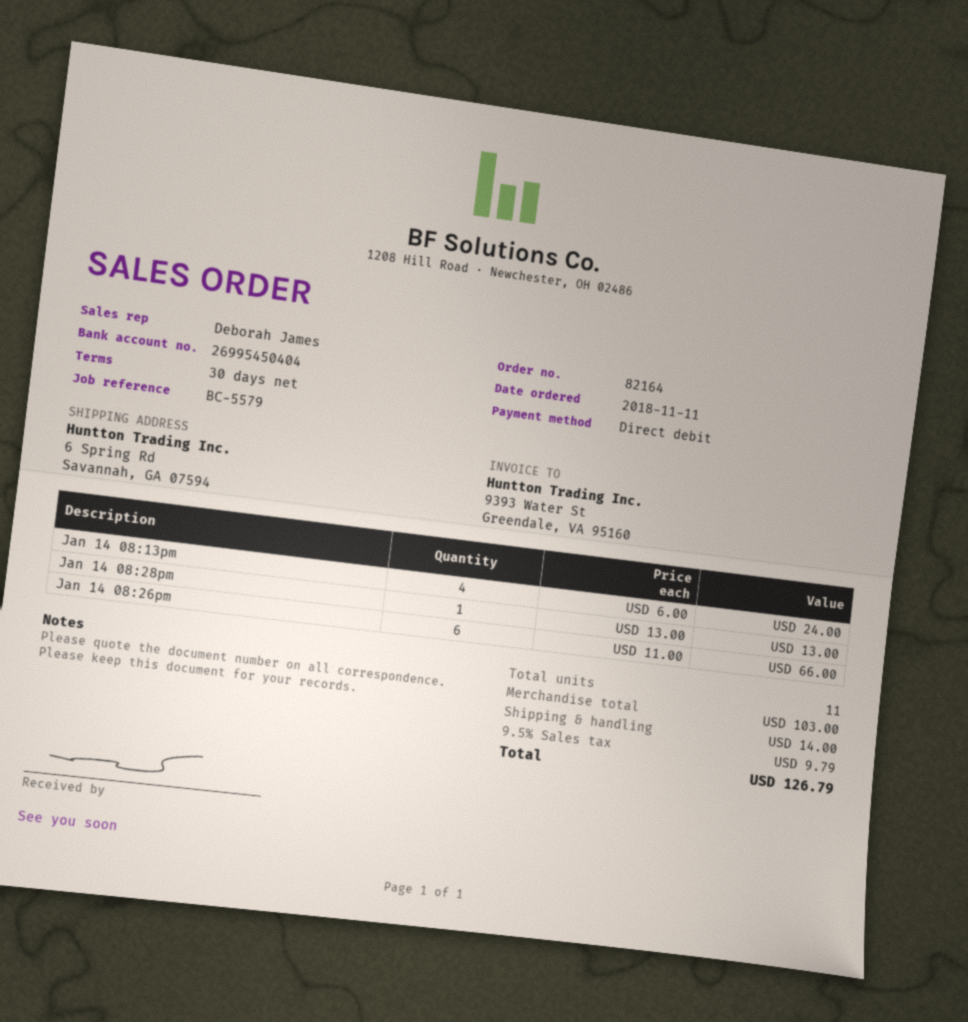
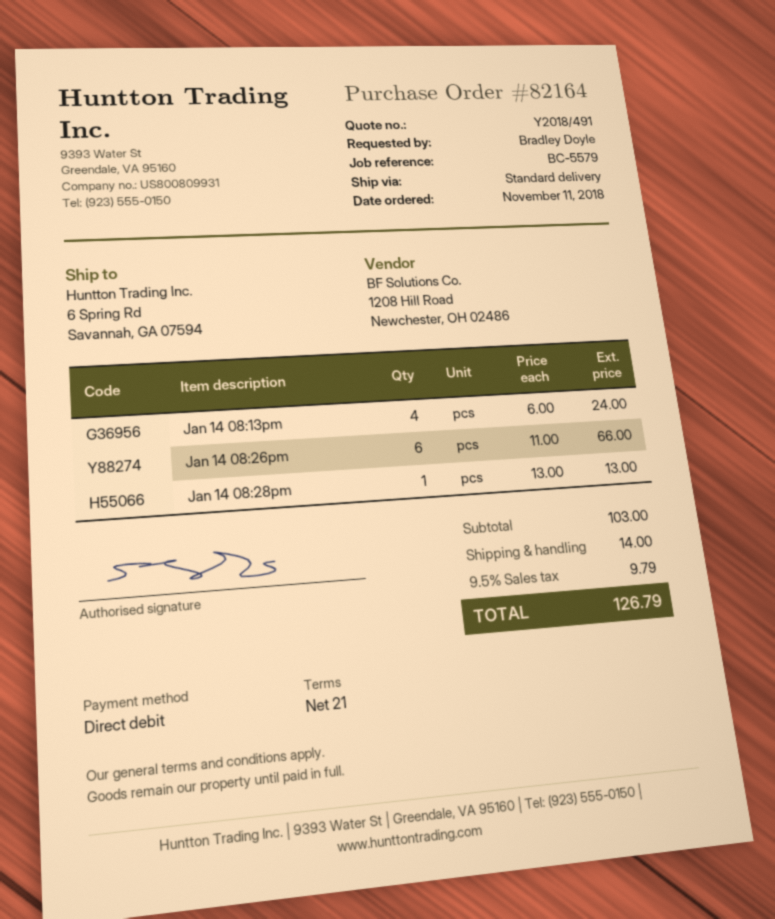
payment terms: 30 days -> 21 days

